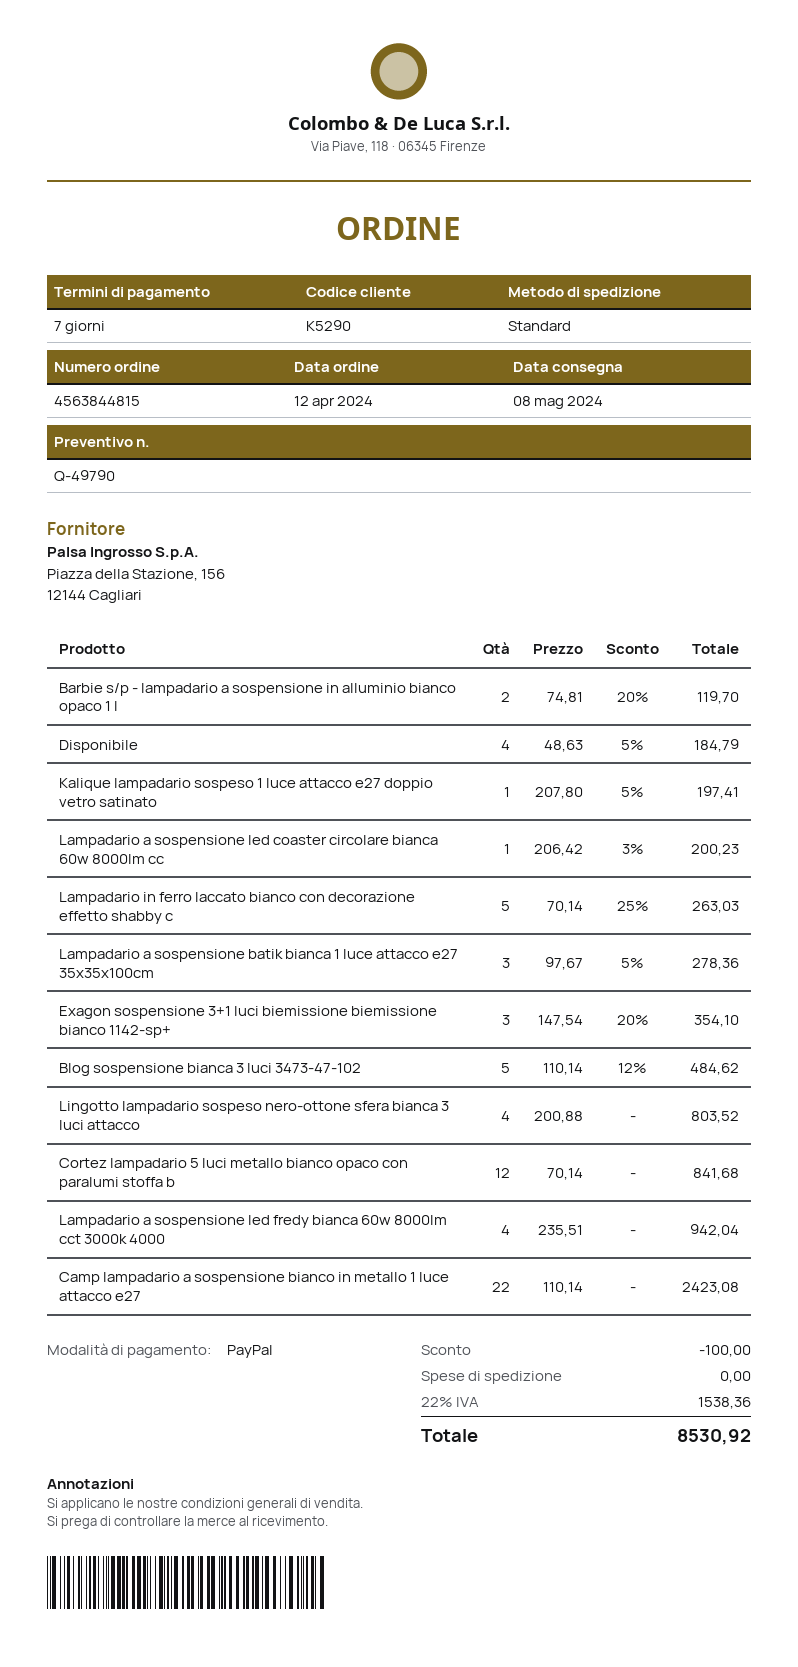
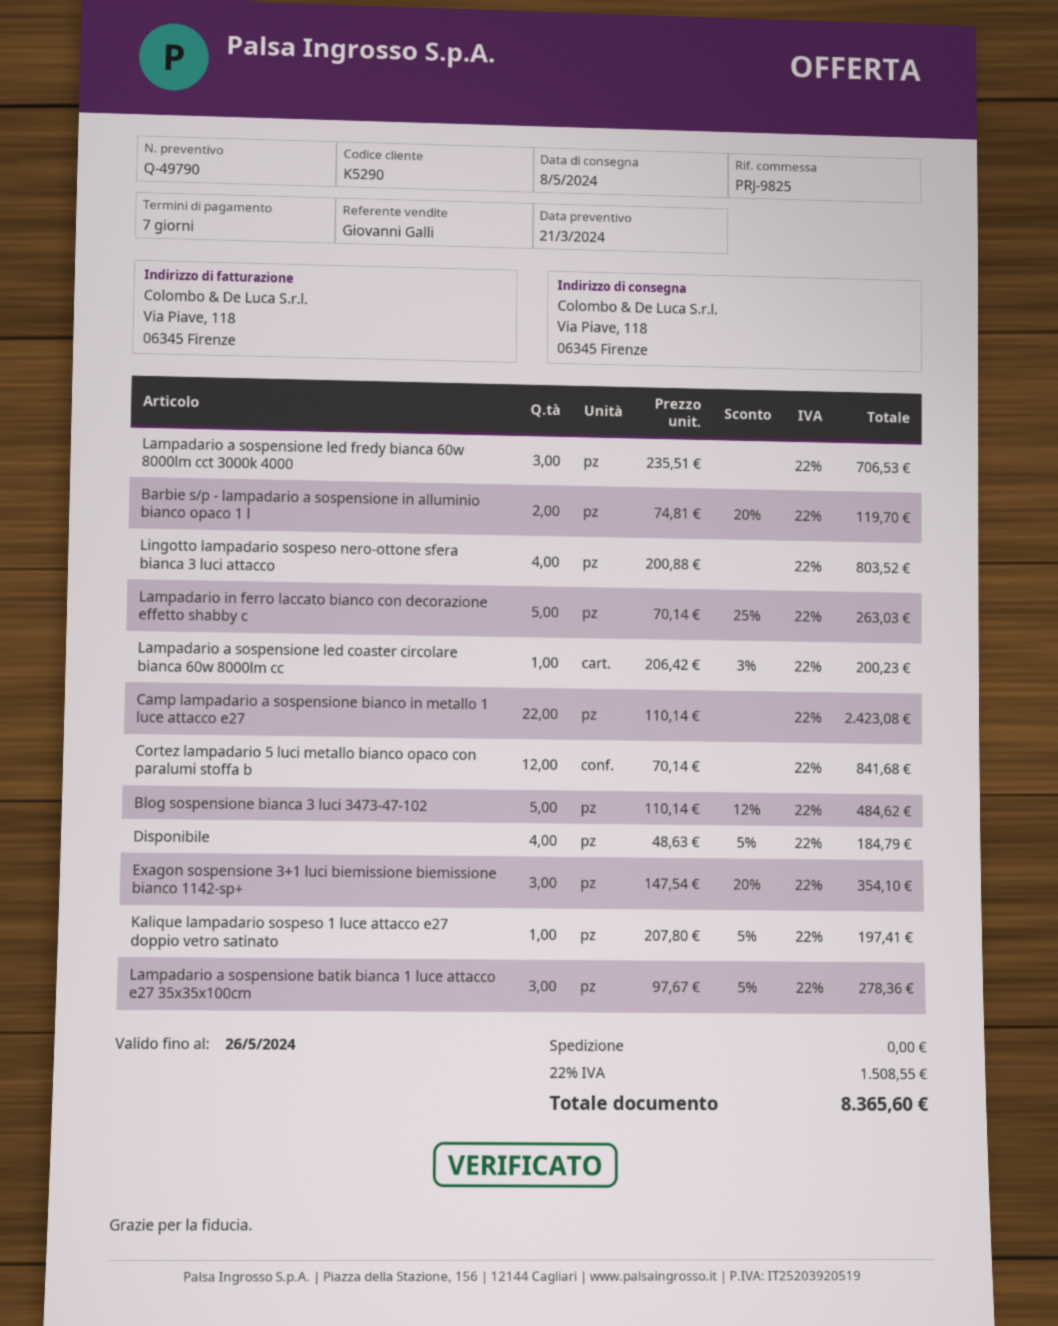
Lampadario a sospensione led fredy bianca 60w 8000lm cct 3000k 4000: 4 x 235.51 = 942.04 -> 3 x 235.51 = 706.53
discount: 100.00 -> none
tax: 22% = 1538.36 -> 22% = 1508.55
total: 8530.92 -> 8365.60

